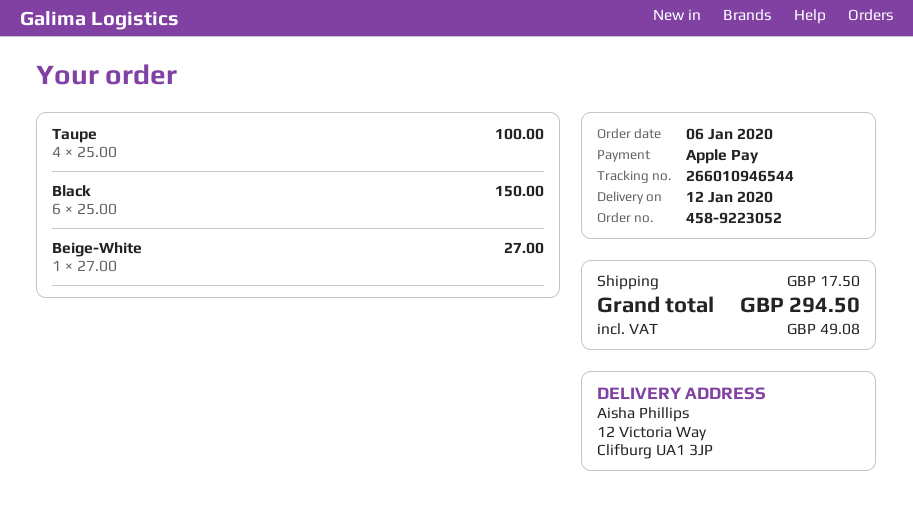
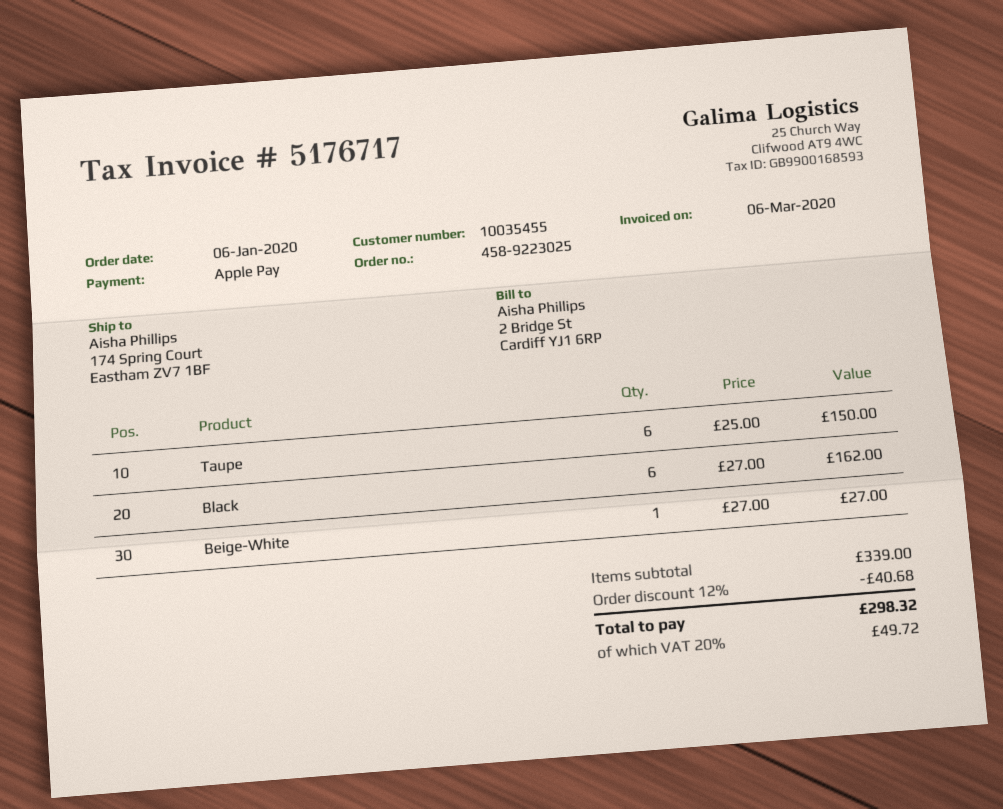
order number: 458-9223052 -> 458-9223025
ship to: 12 Victoria Way, Clifburg UA1 3JP -> 174 Spring Court, Eastham ZV7 1BF
Taupe: 4 x 25.00 = 100.00 -> 6 x 25.00 = 150.00
Black: 6 x 25.00 = 150.00 -> 6 x 27.00 = 162.00
discount: none -> 12% = 40.68
shipping: 17.50 -> none
tax: 49.08 -> 49.72
total: 294.50 -> 298.32

